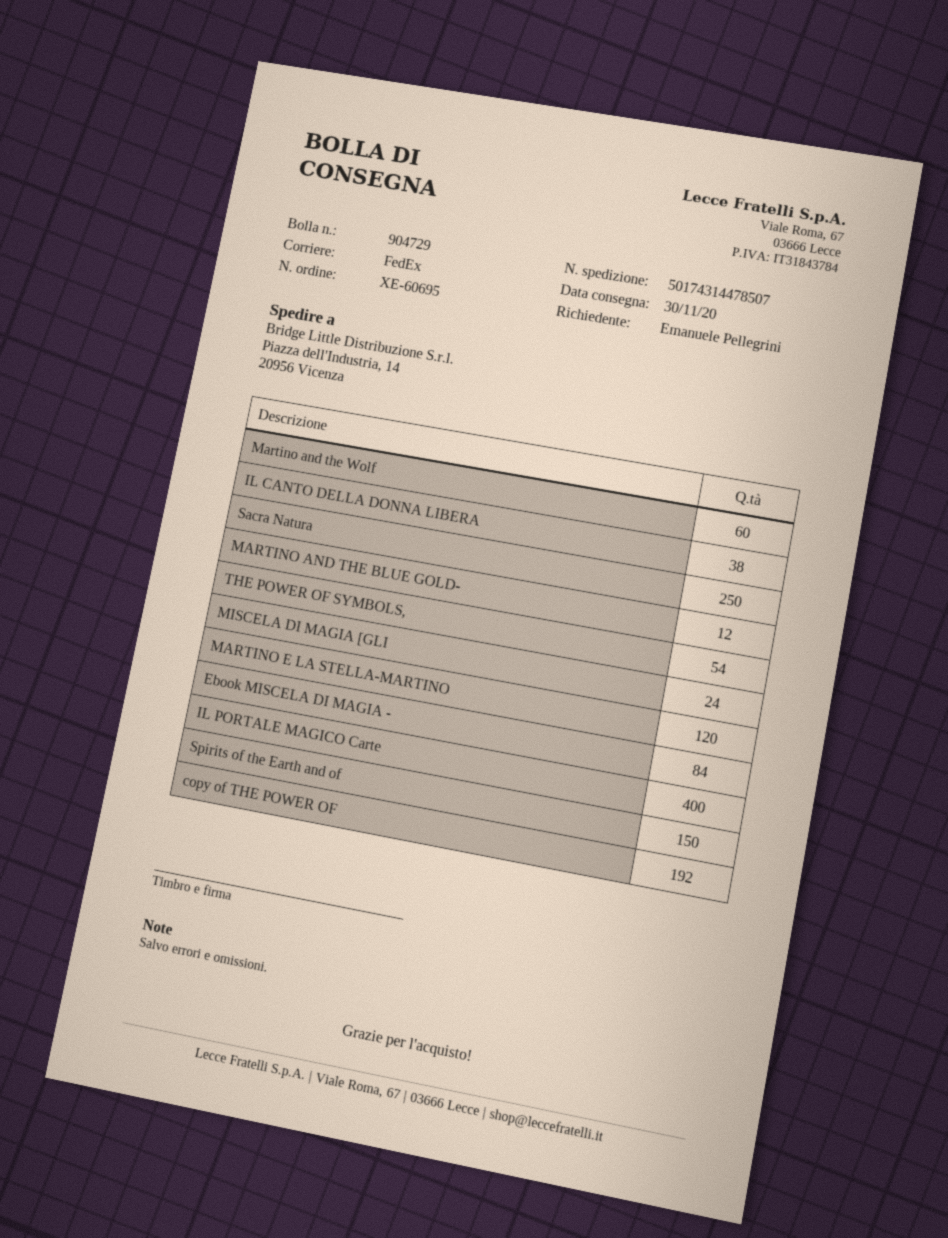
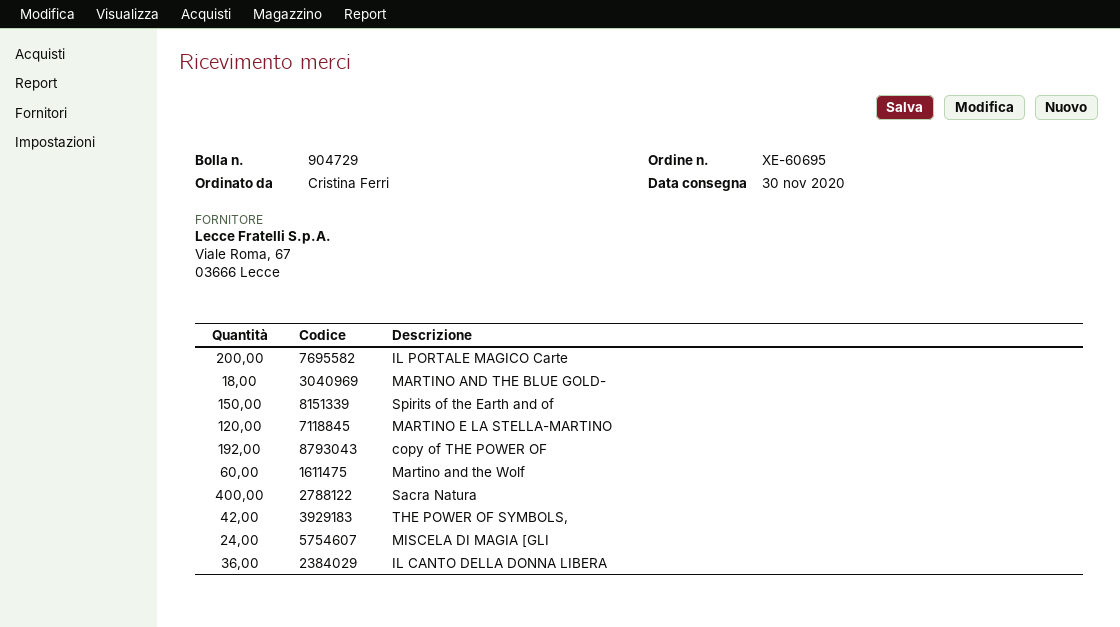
ordered by: Emanuele Pellegrini -> Cristina Ferri
IL CANTO DELLA DONNA LIBERA: 38 -> 36
Sacra Natura: 250 -> 400
MARTINO AND THE BLUE GOLD-: 12 -> 18
THE POWER OF SYMBOLS,: 54 -> 42
Ebook MISCELA DI MAGIA -: 84 -> none
IL PORTALE MAGICO Carte: 400 -> 200

